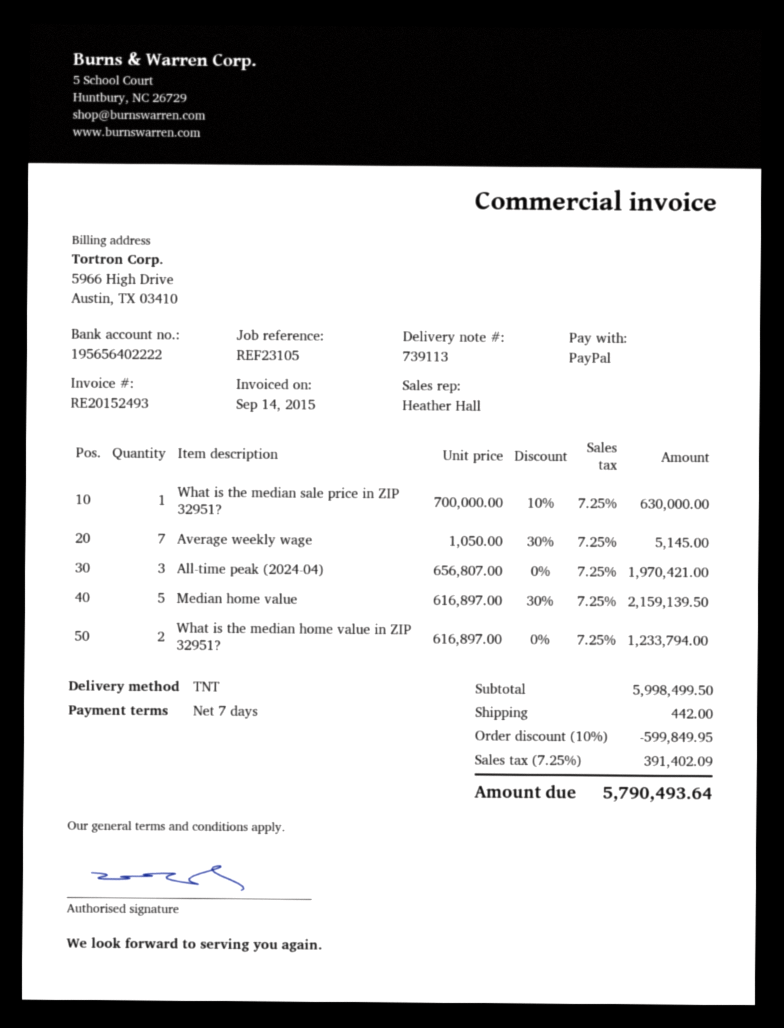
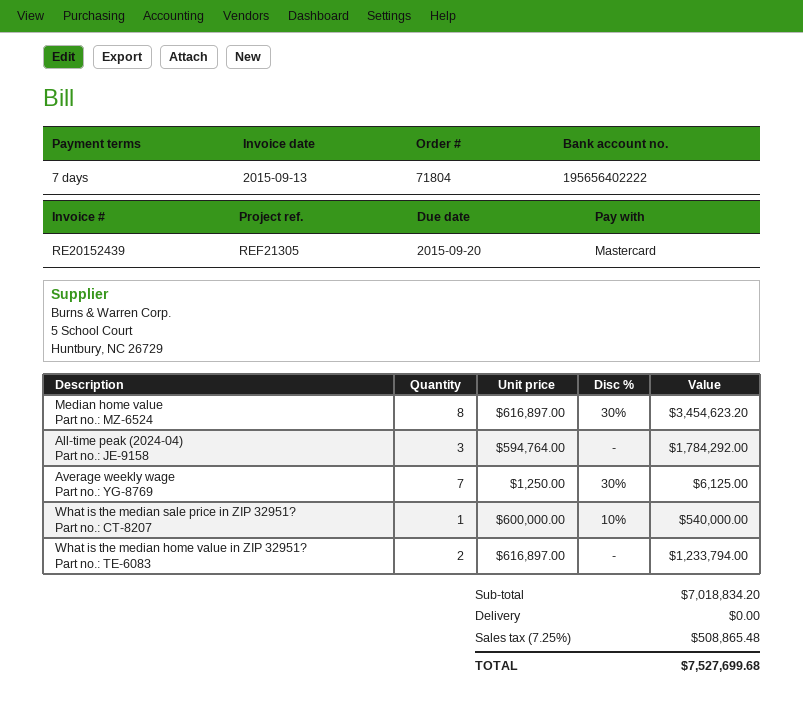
invoice number: RE20152493 -> RE20152439
invoice date: 2015-09-14 -> 2015-09-13
reference: REF23105 -> REF21305
payment method: PayPal -> Mastercard
What is the median sale price in ZIP 32951?: 1 x 700000.00 - 10% = 630000.00 -> 1 x 600000.00 - 10% = 540000.00
Average weekly wage: 7 x 1050.00 - 30% = 5145.00 -> 7 x 1250.00 - 30% = 6125.00
All-time peak (2024-04): 3 x 656807.00 = 1970421.00 -> 3 x 594764.00 = 1784292.00
Median home value: 5 x 616897.00 - 30% = 2159139.50 -> 8 x 616897.00 - 30% = 3454623.20
subtotal: 5998499.50 -> 7018834.20
discount: 10% = 599849.95 -> none
shipping: 442.00 -> 0.00
tax: 7.25% = 391402.09 -> 7.25% = 508865.48
total: 5790493.64 -> 7527699.68

